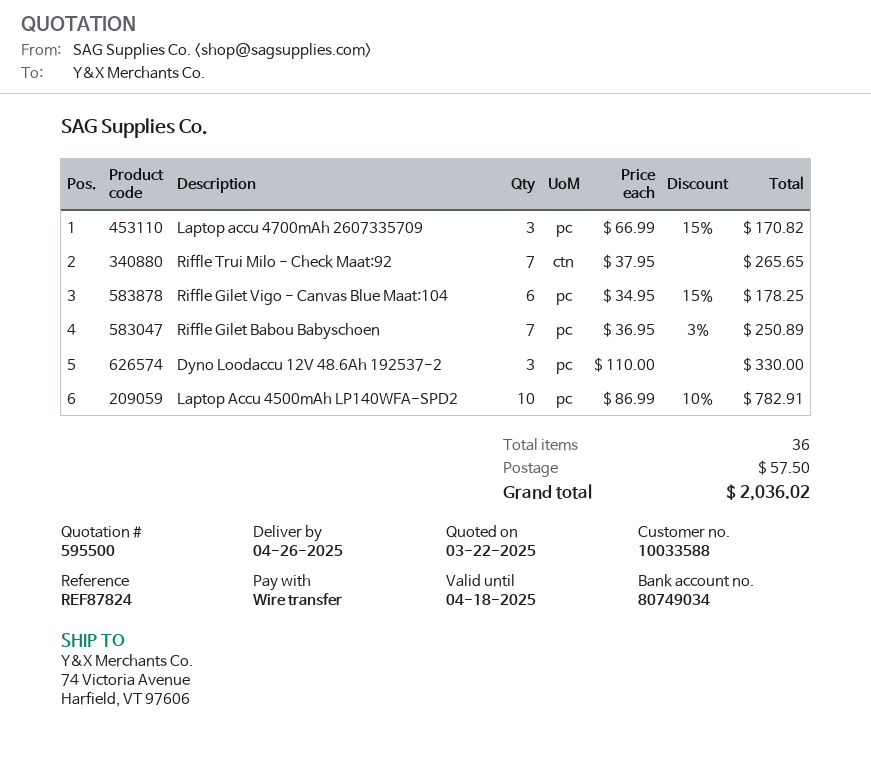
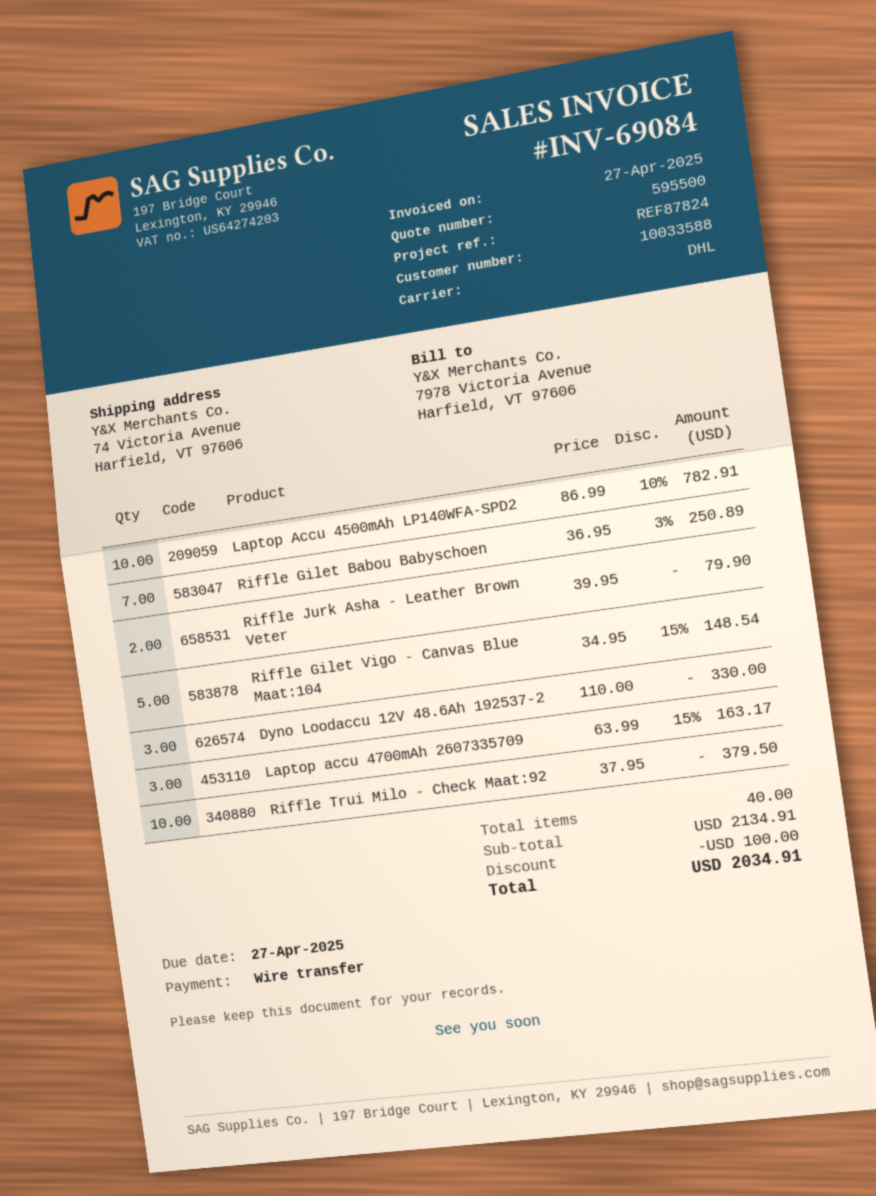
Laptop accu 4700mAh 2607335709: 3 x 66.99 - 15% = 170.82 -> 3 x 63.99 - 15% = 163.17
Riffle Trui Milo - Check Maat:92: 7 x 37.95 = 265.65 -> 10 x 37.95 = 379.50
Riffle Gilet Vigo - Canvas Blue Maat:104: 6 x 34.95 - 15% = 178.25 -> 5 x 34.95 - 15% = 148.54
Riffle Jurk Asha - Leather Brown Veter: none -> 2 x 39.95 = 79.90
total quantity: 36 -> 40
discount: none -> 100.00
shipping: 57.50 -> none
total: 2036.02 -> 2034.91

